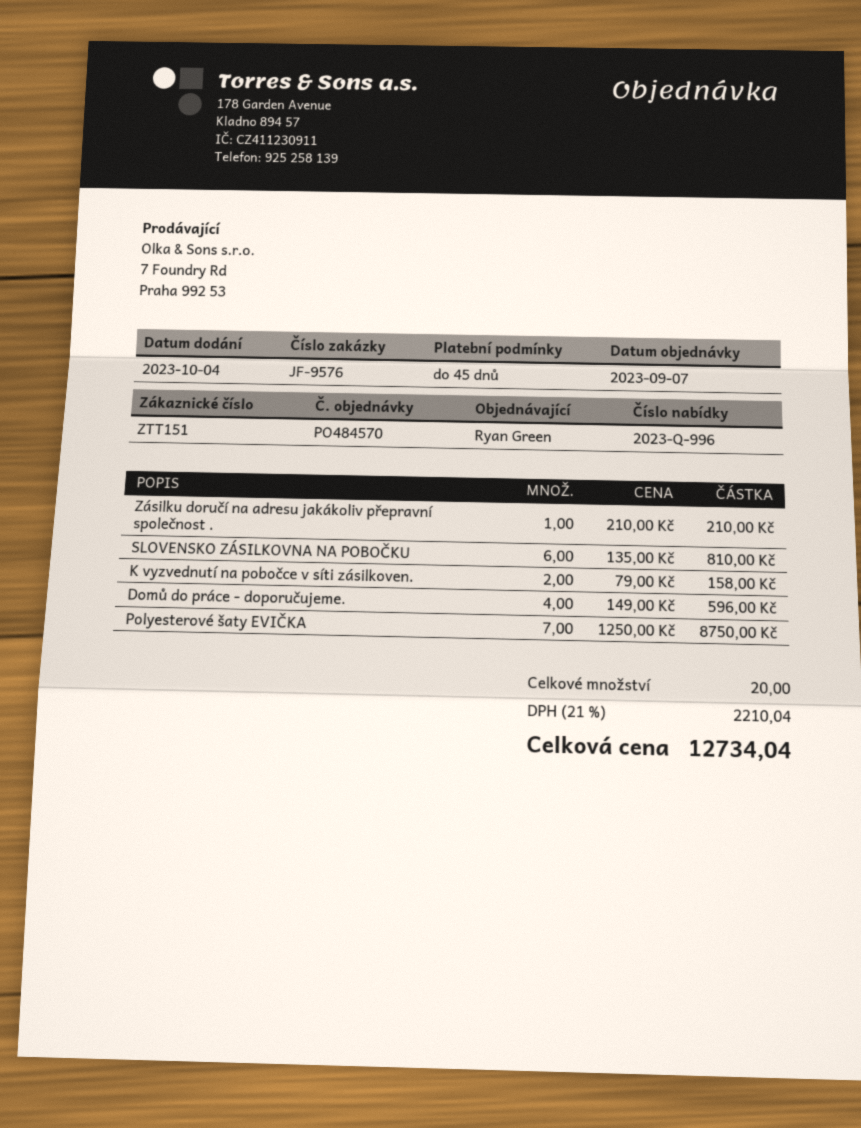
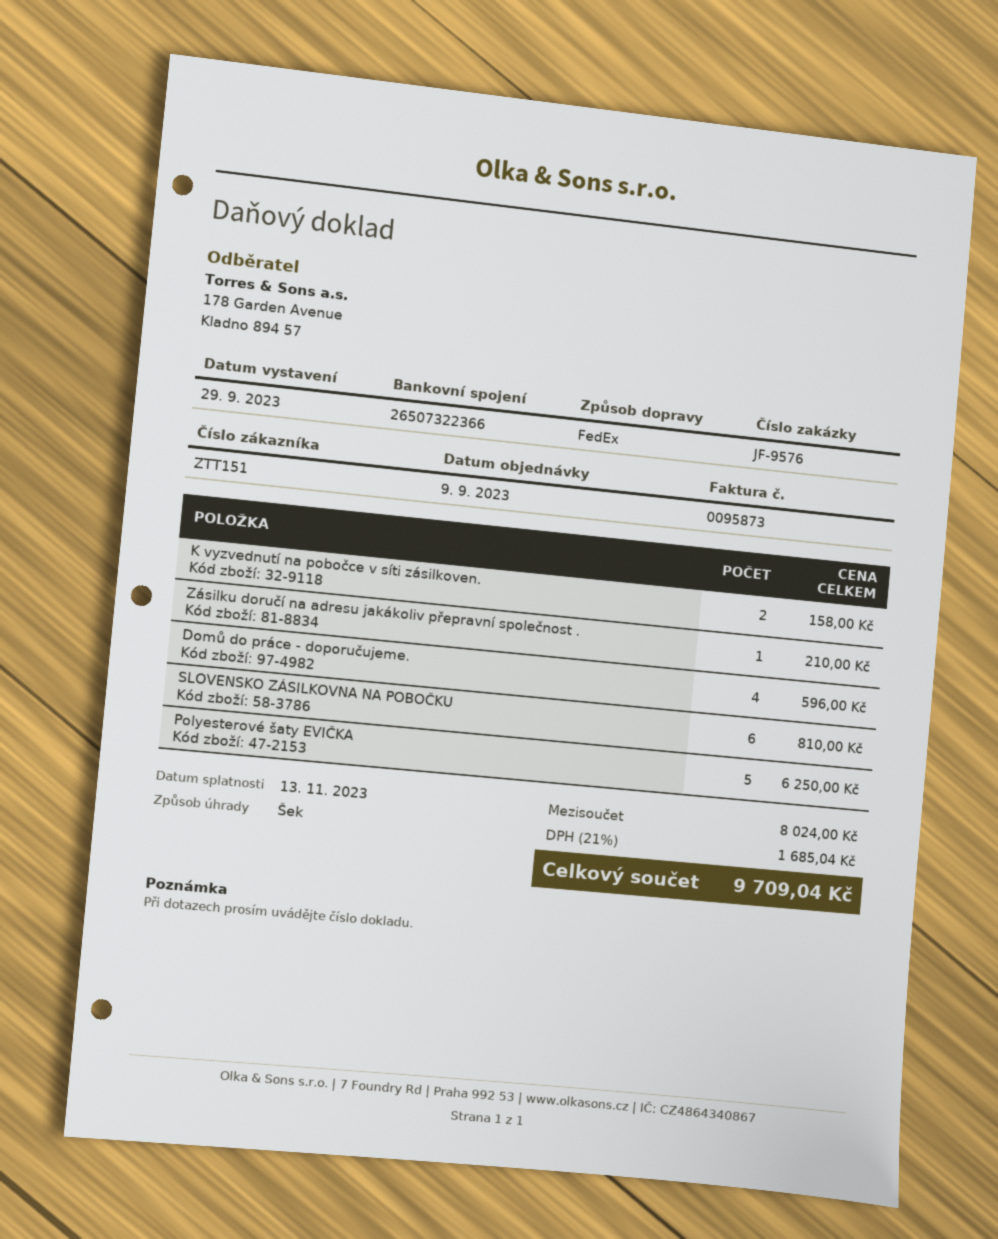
order date: 2023-09-07 -> 2023-09-09
Polyesterové šaty EVIČKA: 7 for 8750.00 -> 5 for 6250.00
tax: 21% = 2210.04 -> 21% = 1685.04
total: 12734.04 -> 9709.04

